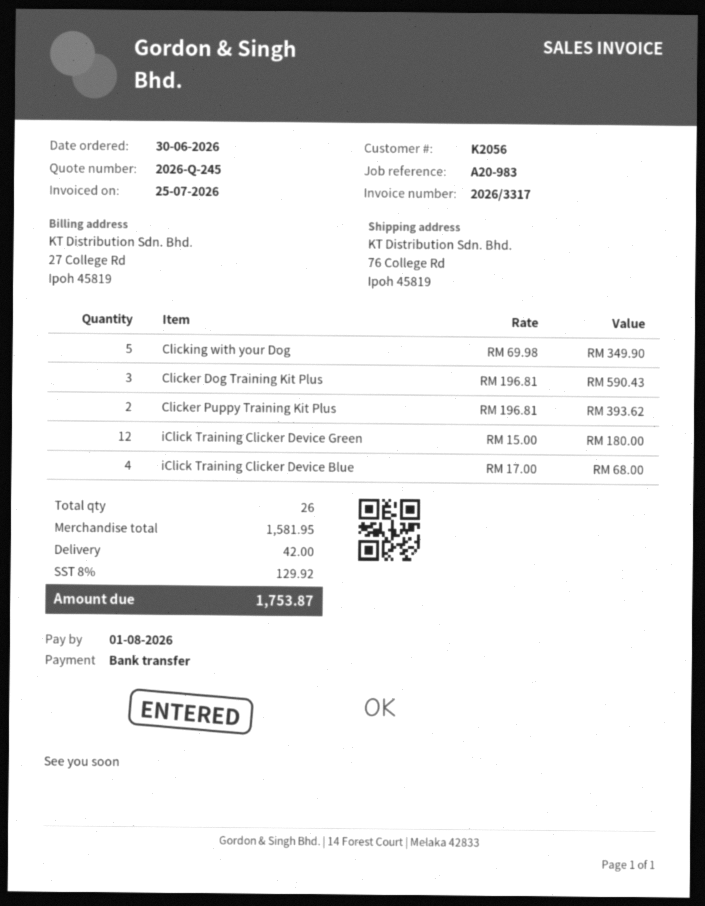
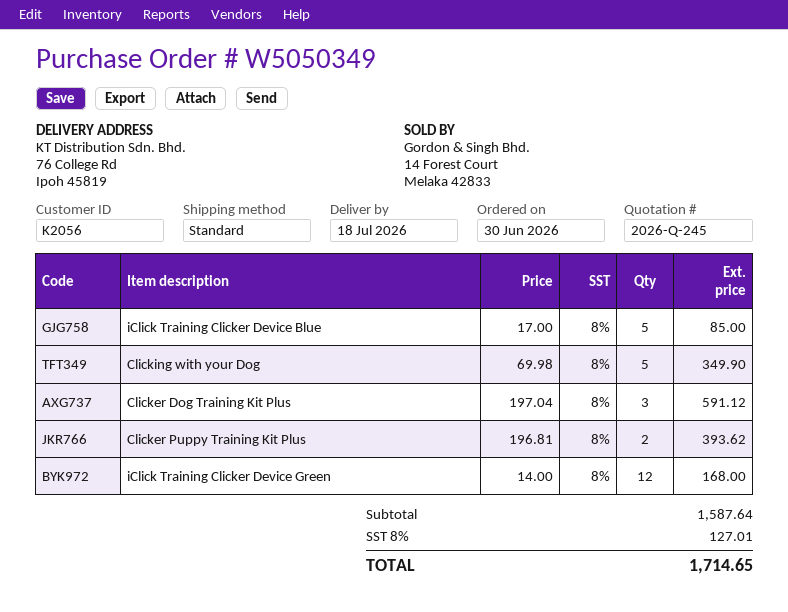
Clicker Dog Training Kit Plus: 3 x 196.81 = 590.43 -> 3 x 197.04 = 591.12
iClick Training Clicker Device Green: 12 x 15.00 = 180.00 -> 12 x 14.00 = 168.00
iClick Training Clicker Device Blue: 4 x 17.00 = 68.00 -> 5 x 17.00 = 85.00
subtotal: 1581.95 -> 1587.64
shipping: 42.00 -> none
tax: 8% = 129.92 -> 8% = 127.01
total: 1753.87 -> 1714.65

